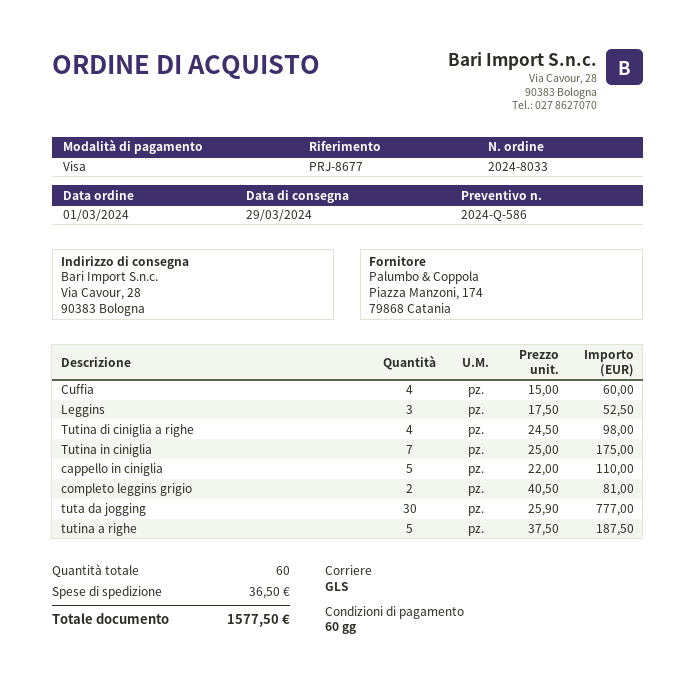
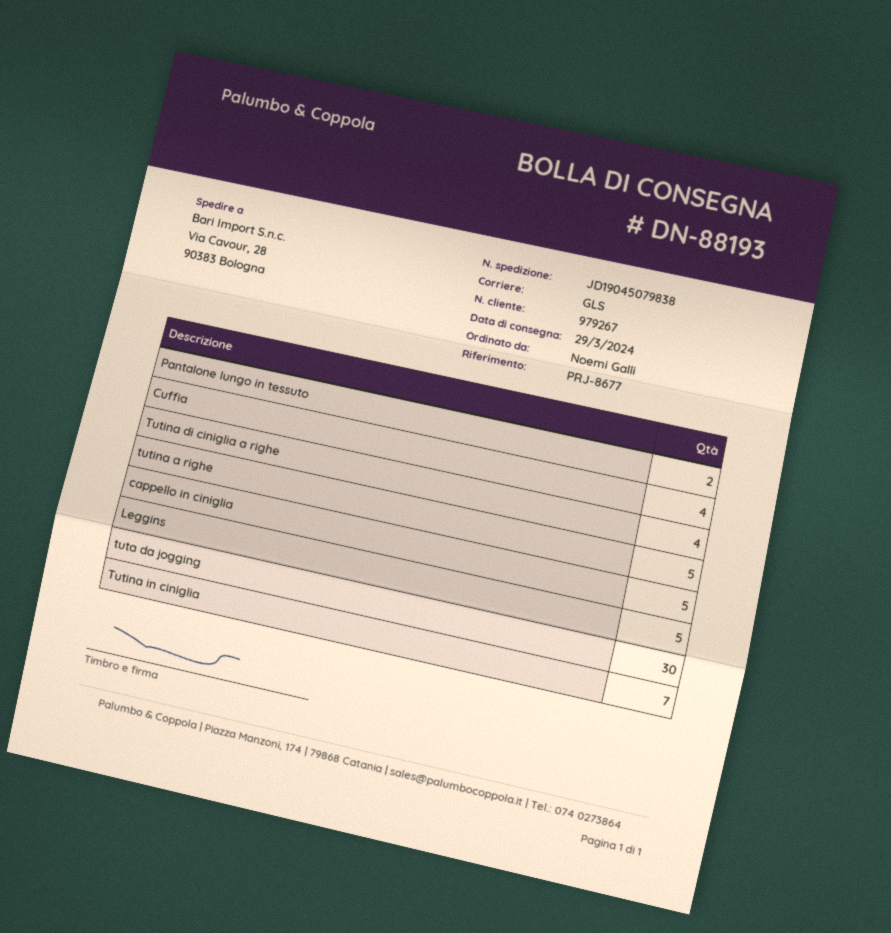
Leggins: 3 -> 5
completo leggins grigio: 2 -> none
Pantalone lungo in tessuto: none -> 2

